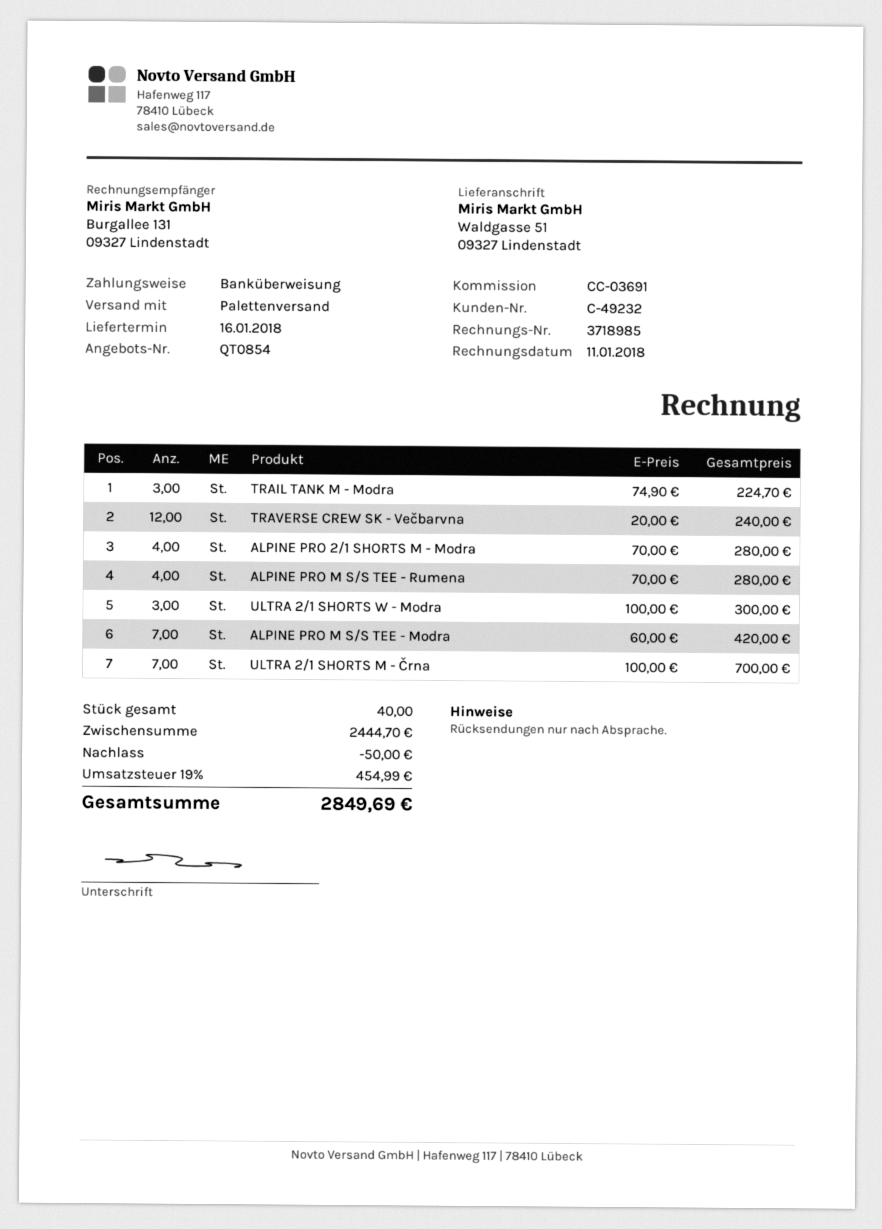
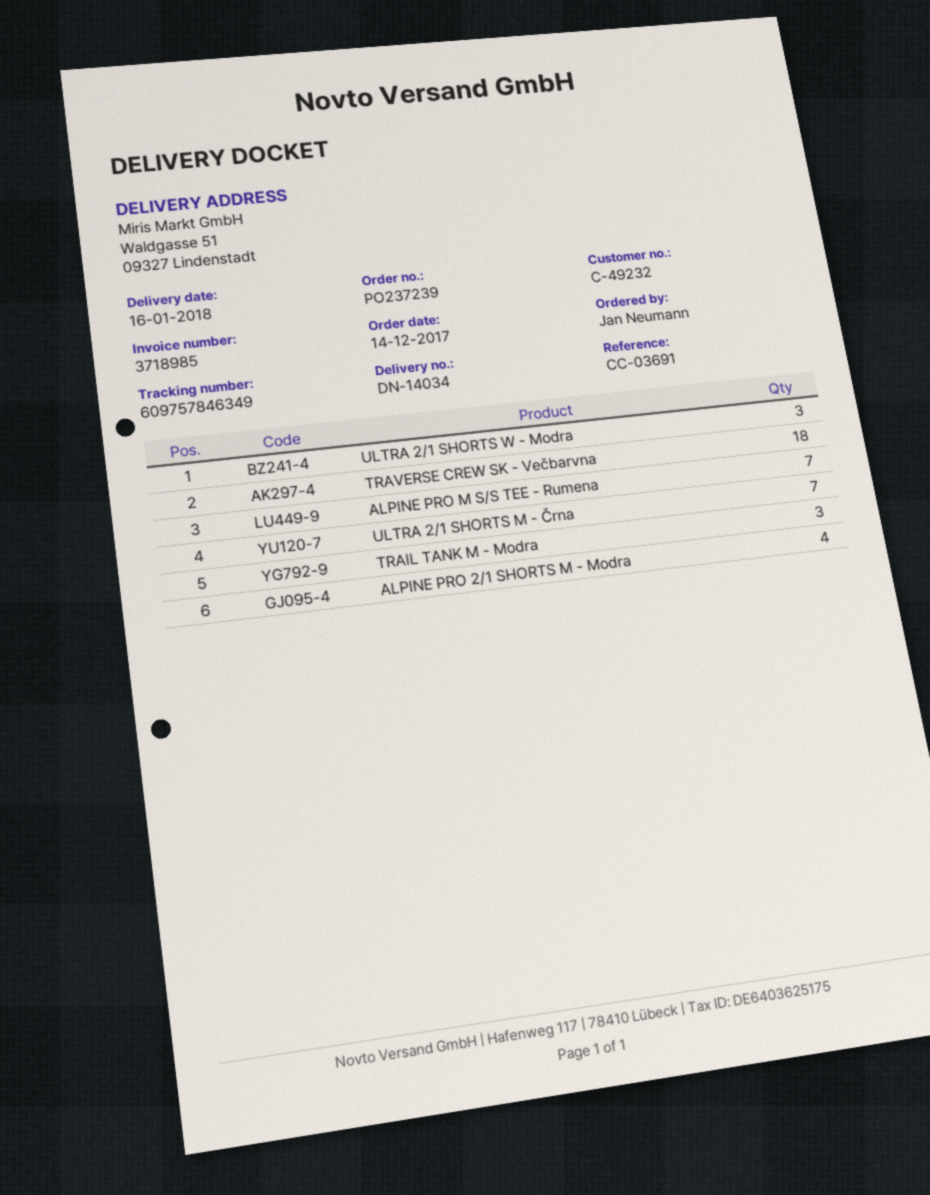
TRAVERSE CREW SK - Večbarvna: 12 -> 18
ALPINE PRO M S/S TEE - Rumena: 4 -> 7
ALPINE PRO M S/S TEE - Modra: 7 -> none

